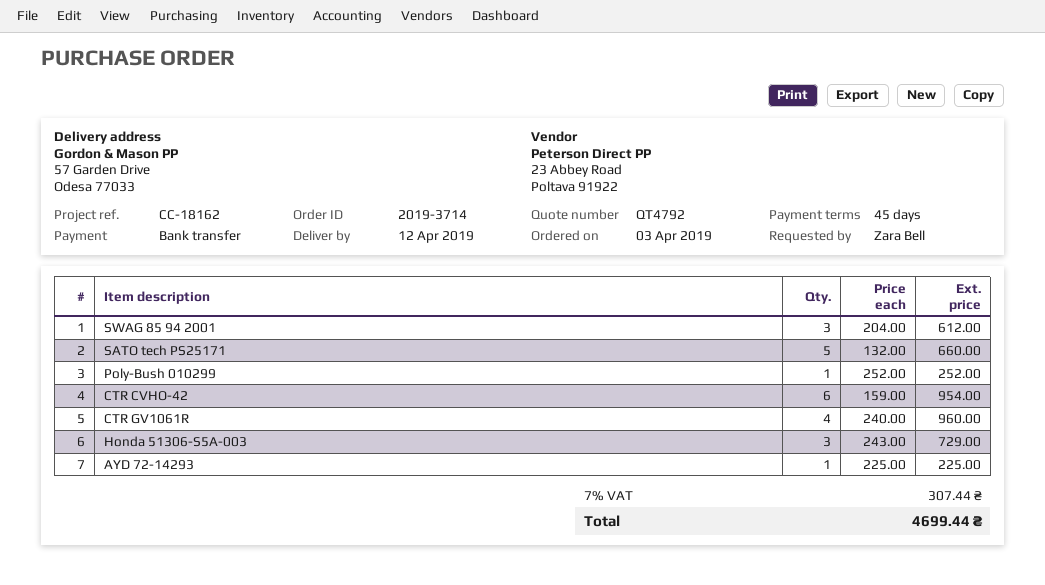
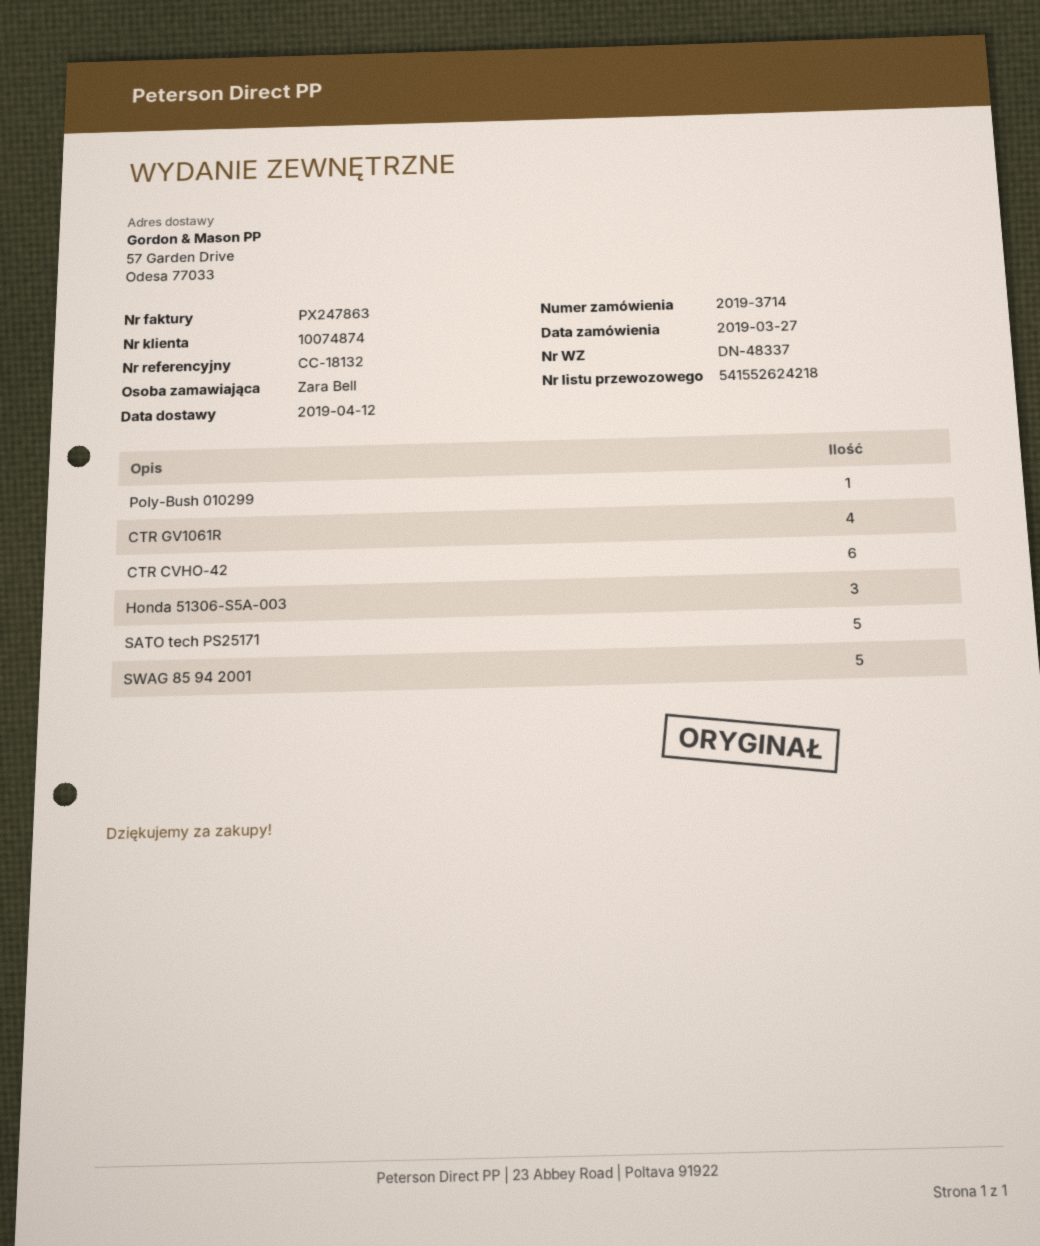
order date: 2019-04-03 -> 2019-03-27
reference: CC-18162 -> CC-18132
SWAG 85 94 2001: 3 -> 5
AYD 72-14293: 1 -> none

